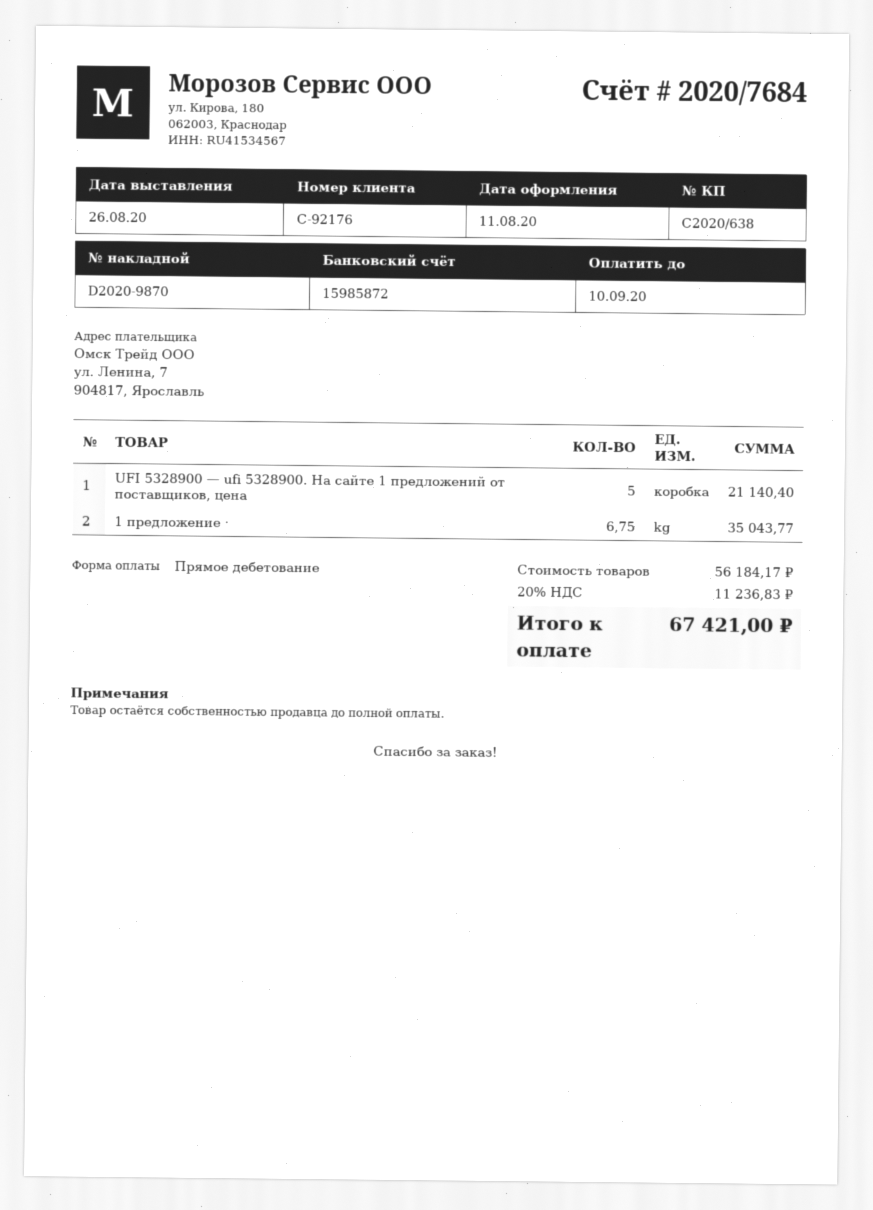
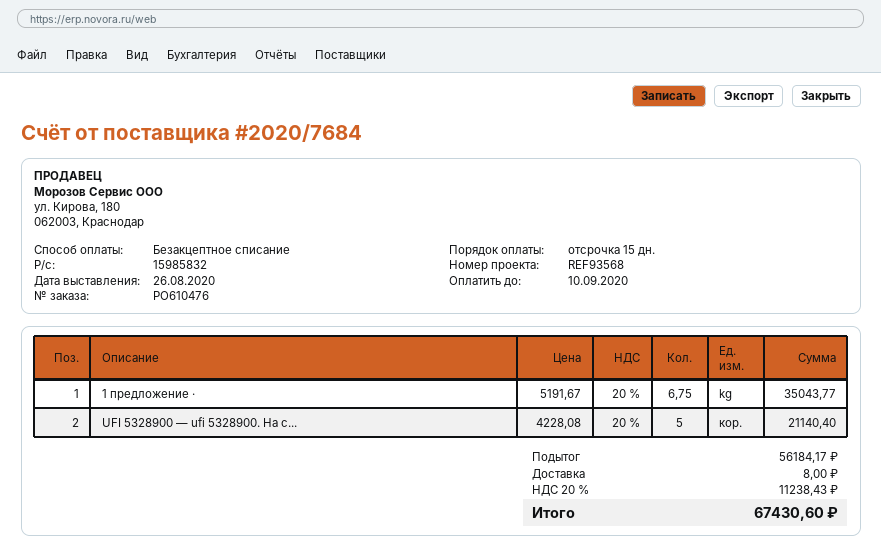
bank account: 15985872 -> 15985832
shipping: none -> 8.00
tax: 20% = 11236.83 -> 20% = 11238.43
total: 67421.00 -> 67430.60

